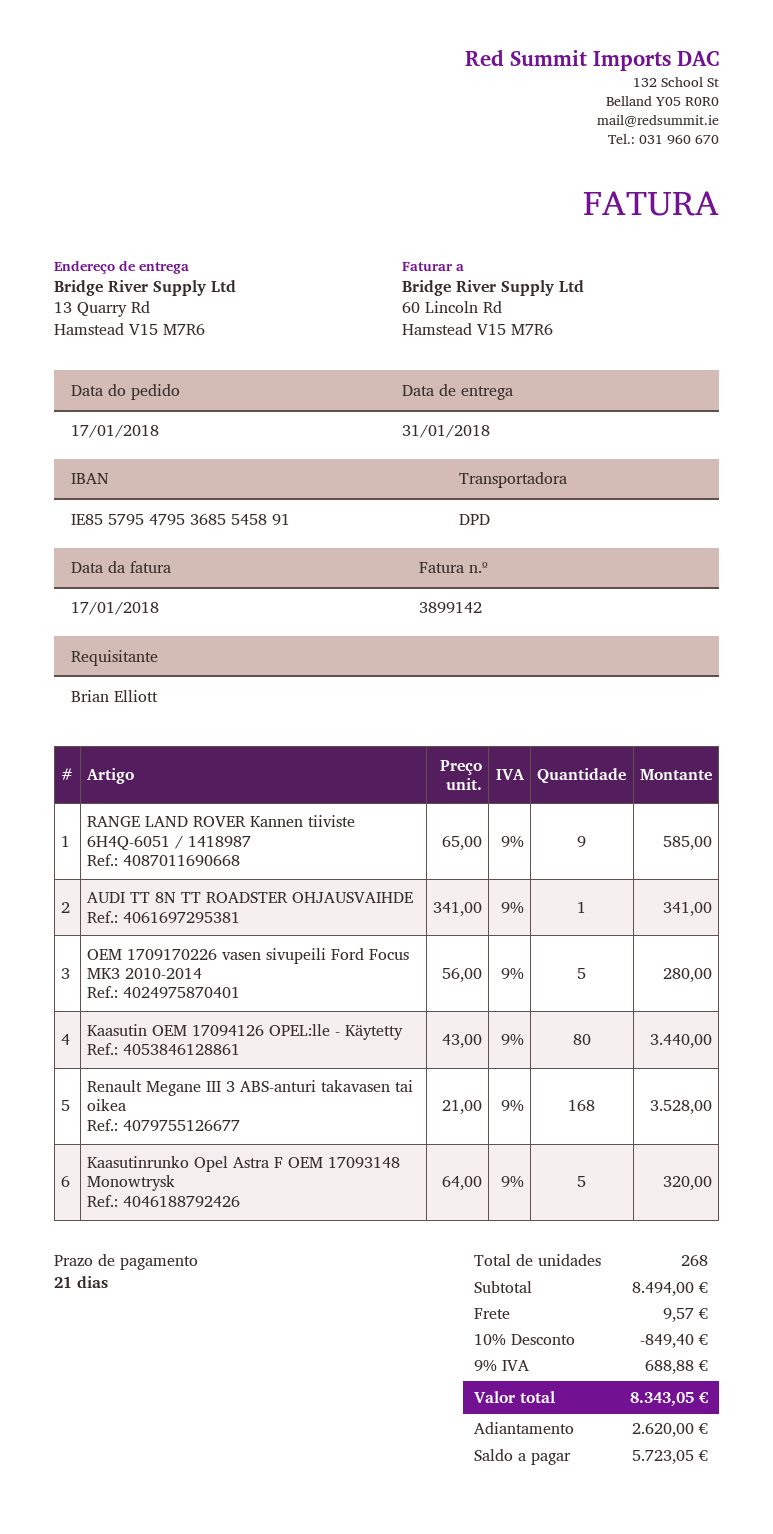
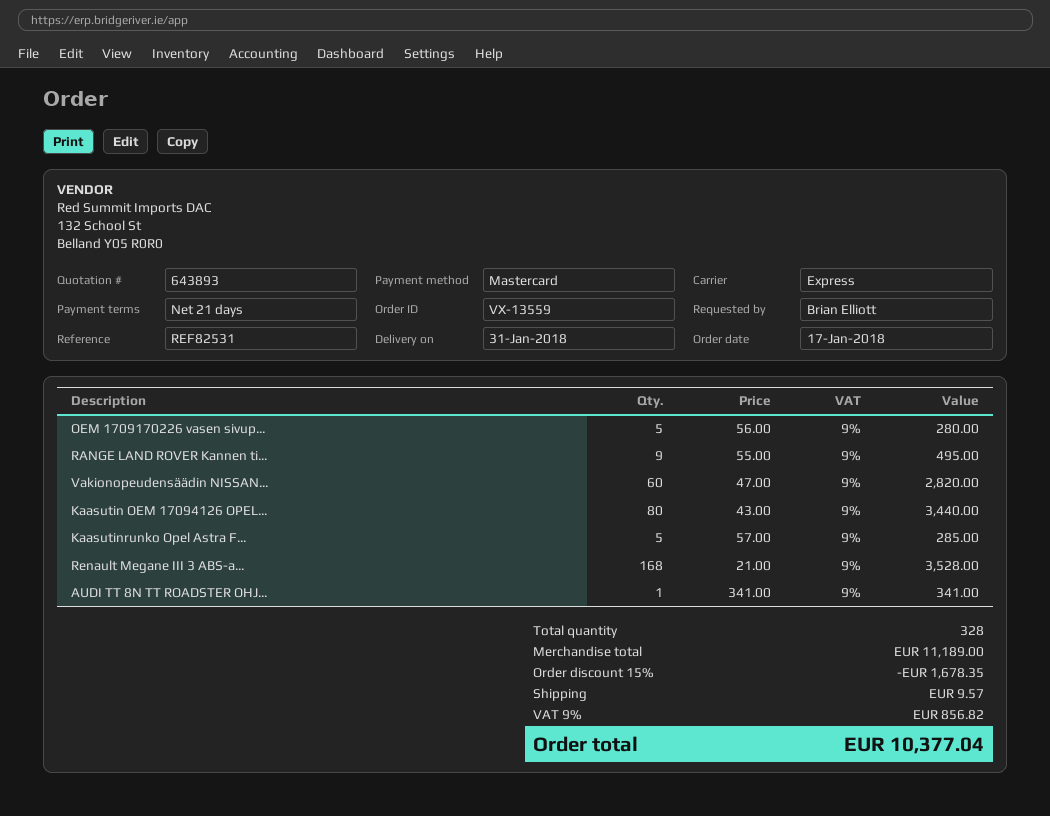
shipping method: DPD -> express
RANGE LAND ROVER Kannen tiiviste 6H4Q-6051 / 1418987: 9 x 65.00 = 585.00 -> 9 x 55.00 = 495.00
Kaasutinrunko Opel Astra F OEM 17093148 Monowtrysk: 5 x 64.00 = 320.00 -> 5 x 57.00 = 285.00
Vakionopeudensäädin NISSAN...: none -> 60 x 47.00 = 2820.00
total quantity: 268 -> 328
subtotal: 8494.00 -> 11189.00
discount: 10% = 849.40 -> 15% = 1678.35
tax: 9% = 688.88 -> 9% = 856.82
total: 8343.05 -> 10377.04

